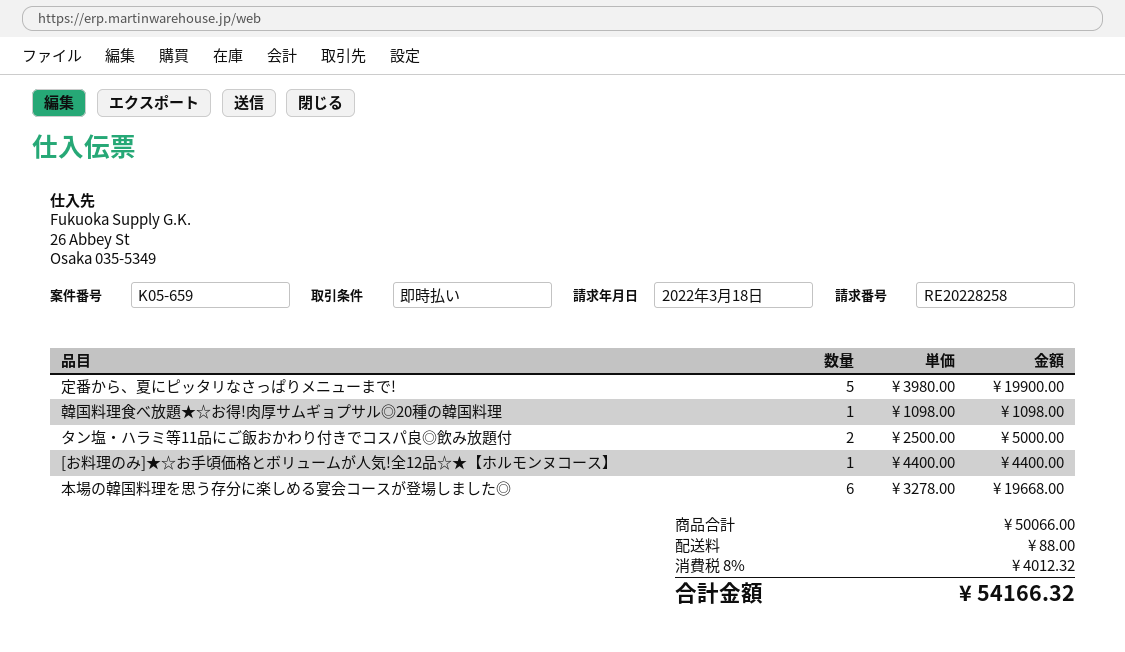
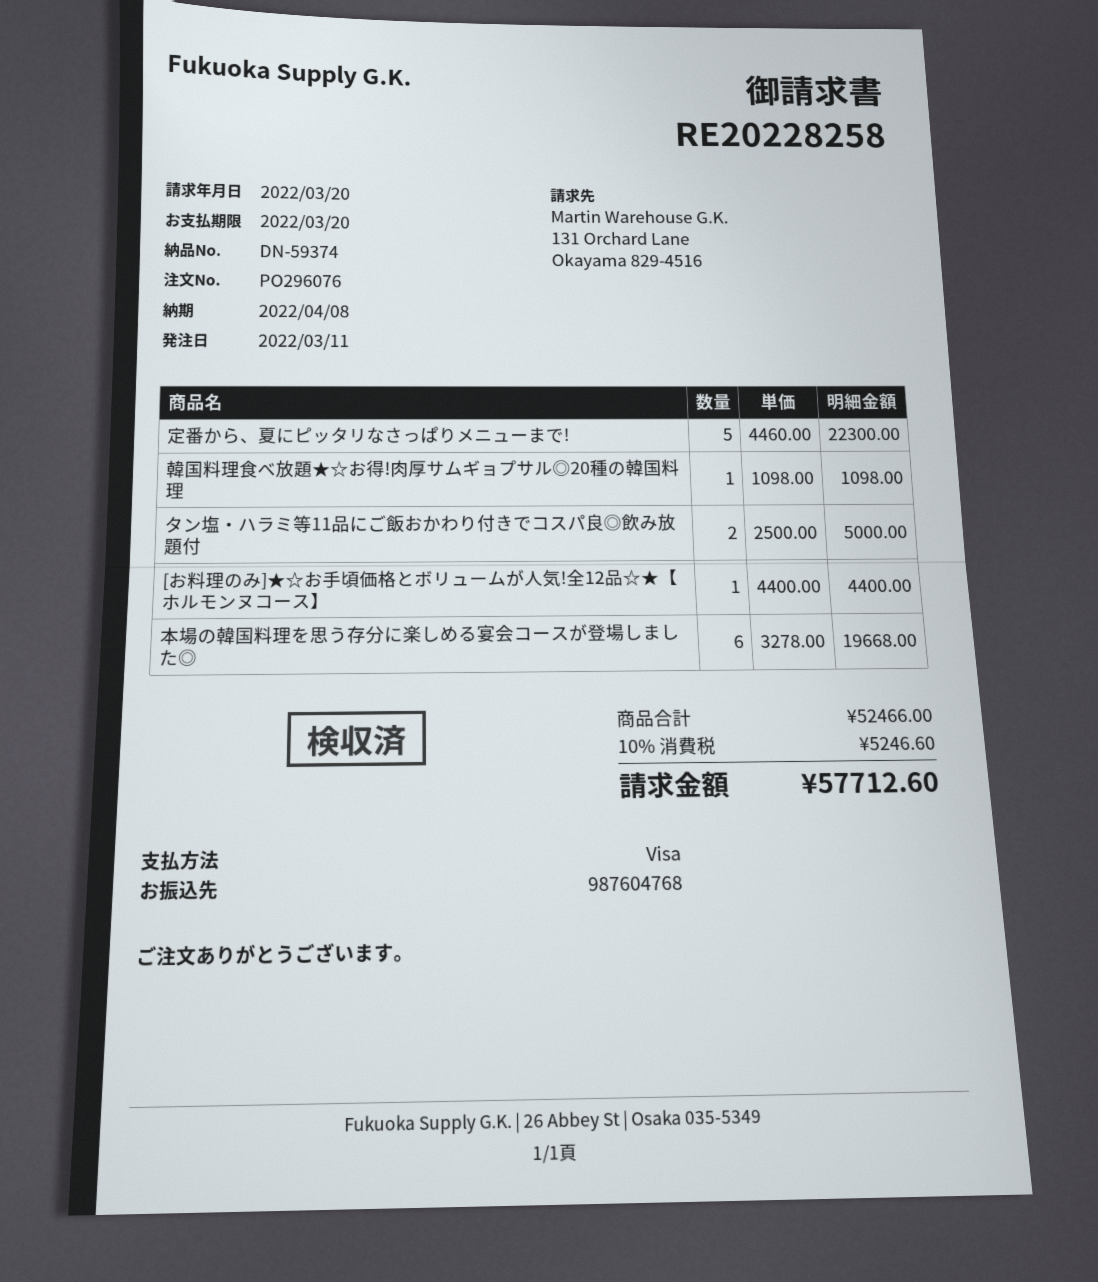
invoice date: 2022-03-18 -> 2022-03-20
定番から、夏にピッタリなさっぱりメニューまで!: 5 x 3980.00 = 19900.00 -> 5 x 4460.00 = 22300.00
subtotal: 50066.00 -> 52466.00
shipping: 88.00 -> none
tax: 8% = 4012.32 -> 10% = 5246.60
total: 54166.32 -> 57712.60

